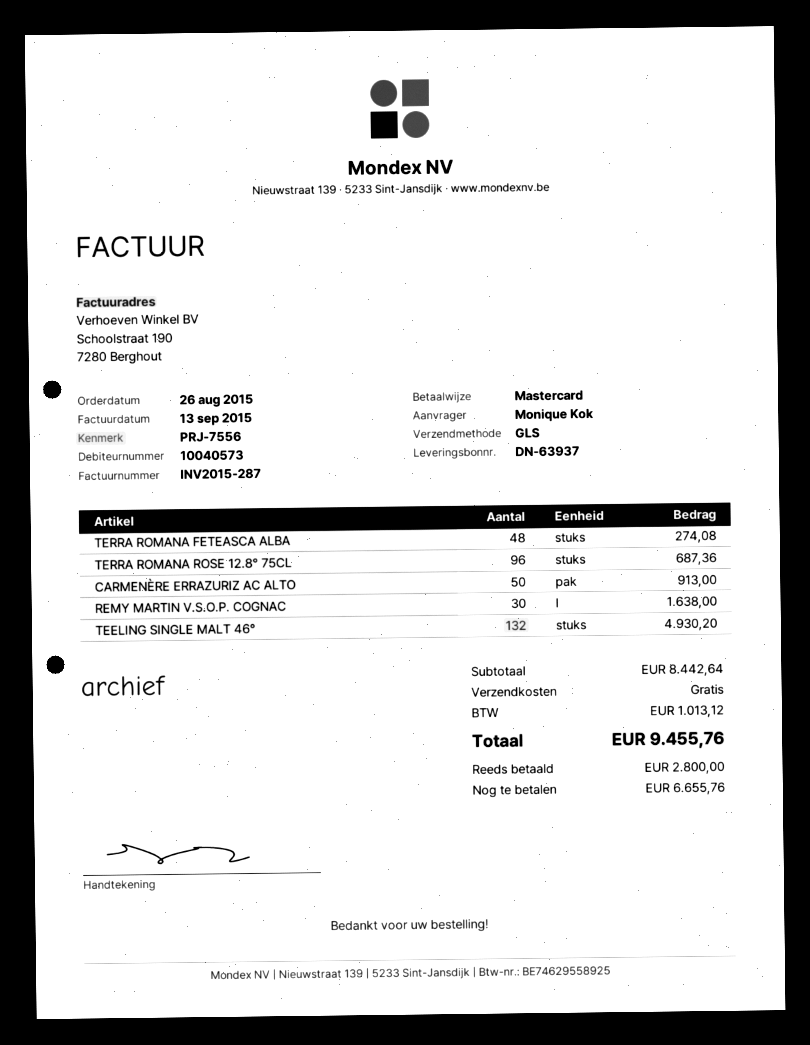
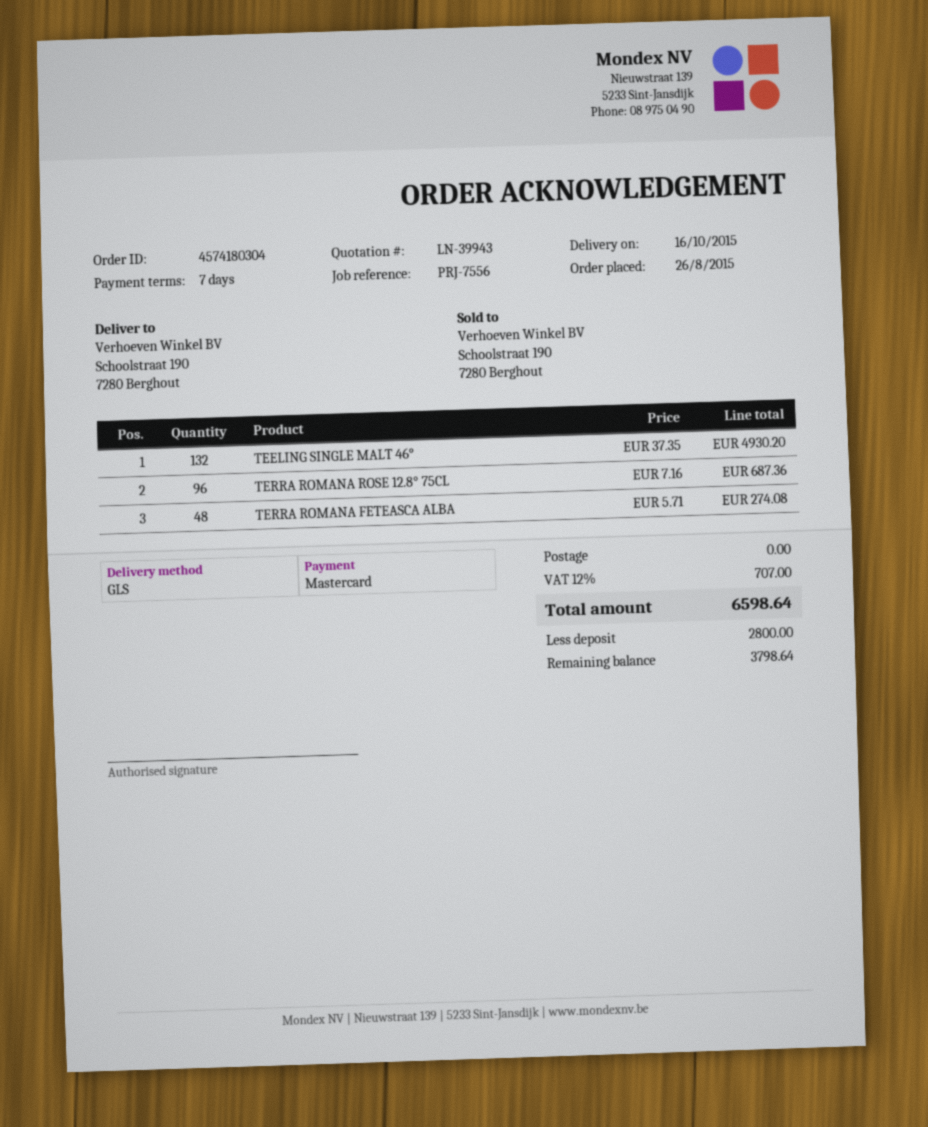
CARMENÈRE ERRAZURIZ AC ALTO: 50 for 913.00 -> none
REMY MARTIN V.S.O.P. COGNAC: 30 for 1638.00 -> none
tax: 1013.12 -> 707.00
total: 9455.76 -> 6598.64
balance: 6655.76 -> 3798.64

